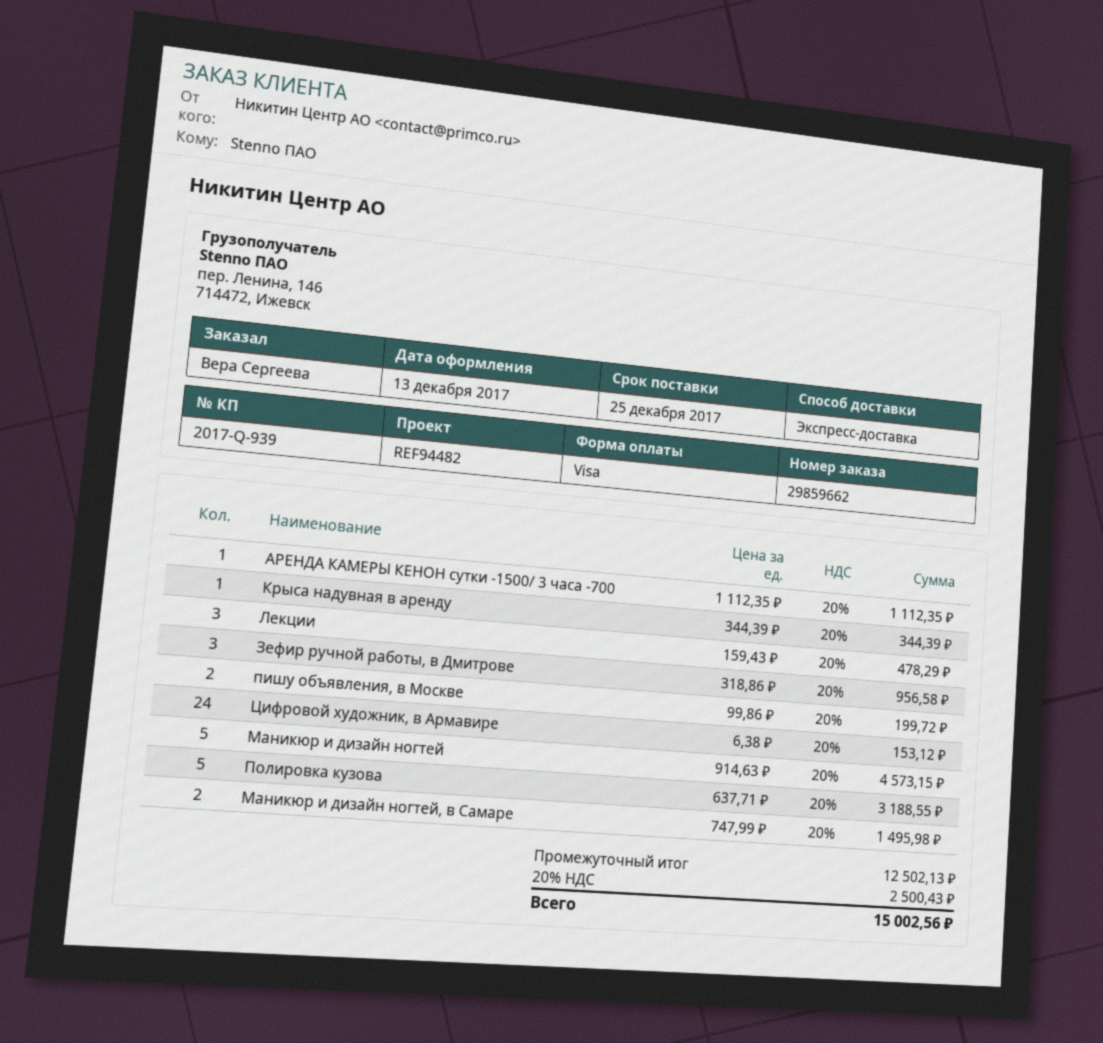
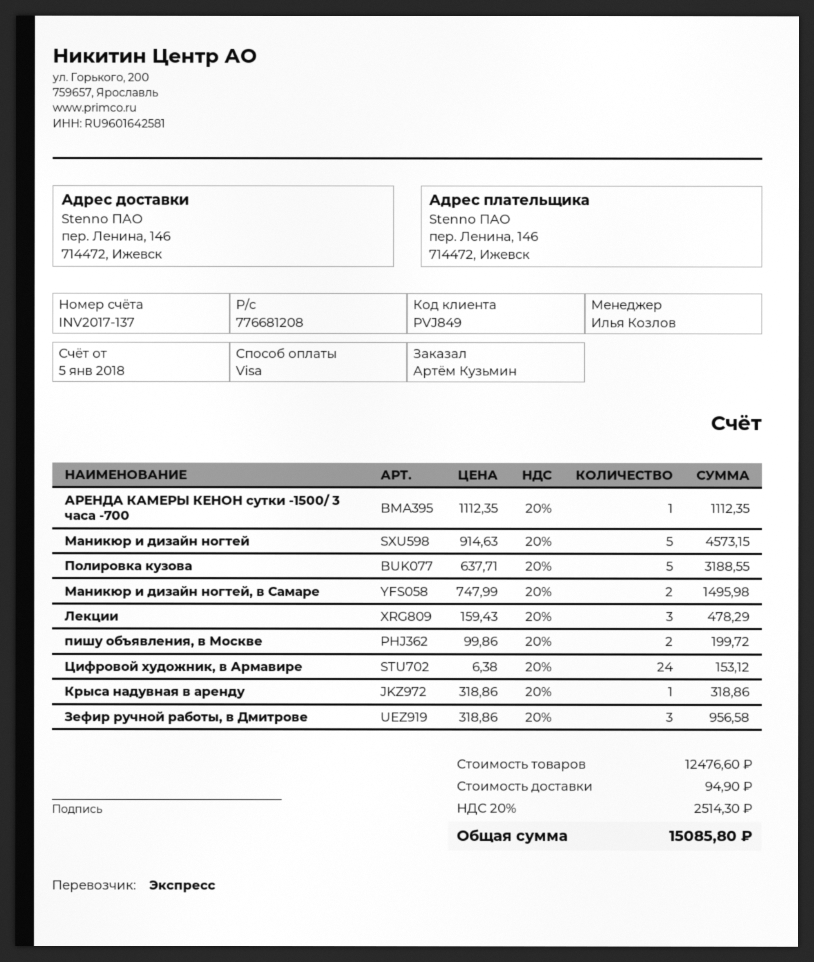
ordered by: Вера Сергеева -> Артём Кузьмин
Крыса надувная в аренду: 1 x 344.39 = 344.39 -> 1 x 318.86 = 318.86
subtotal: 12502.13 -> 12476.60
shipping: none -> 94.90
tax: 20% = 2500.43 -> 20% = 2514.30
total: 15002.56 -> 15085.80

